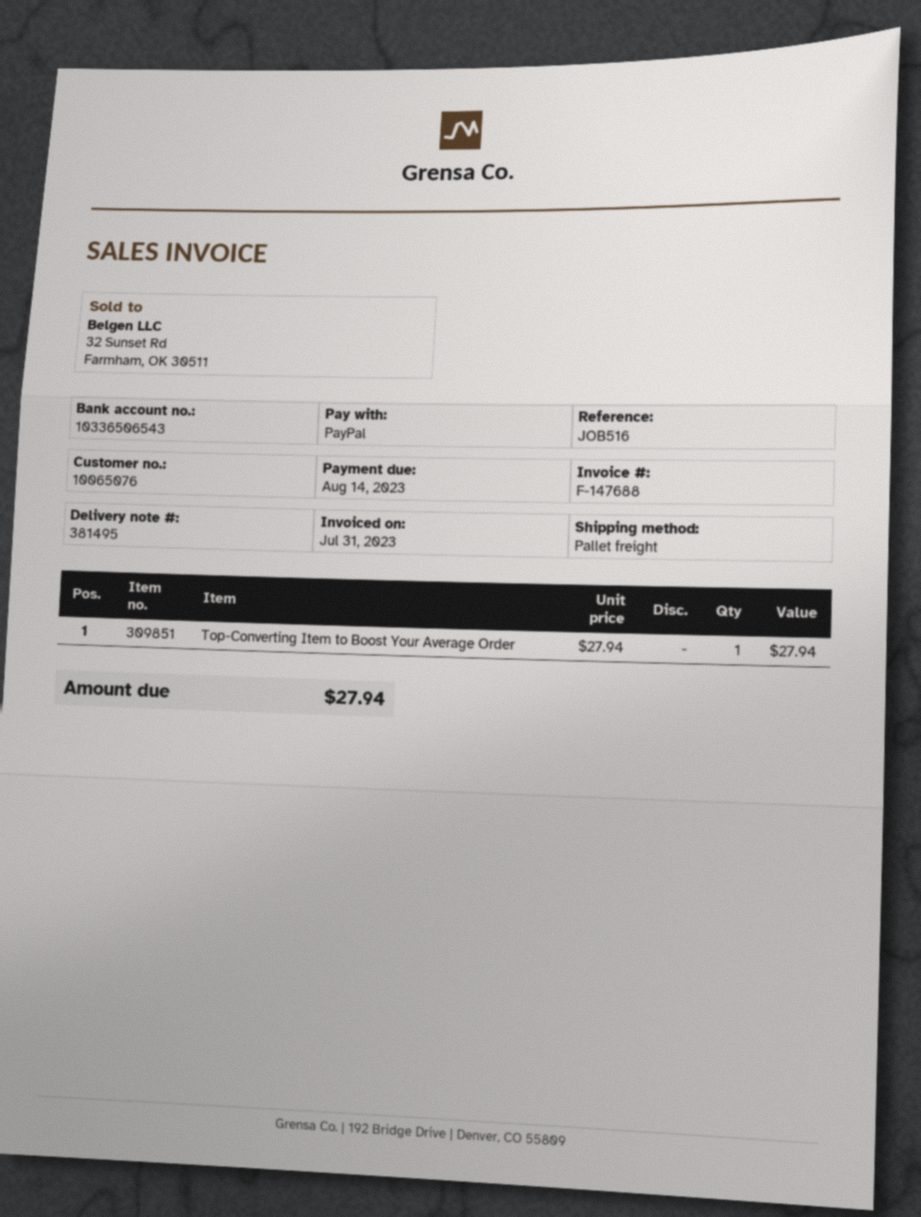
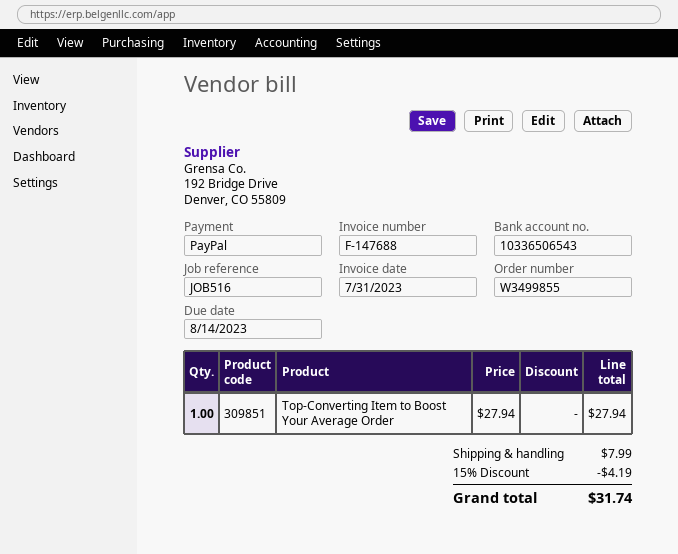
discount: none -> 15% = 4.19
shipping: none -> 7.99
total: 27.94 -> 31.74

